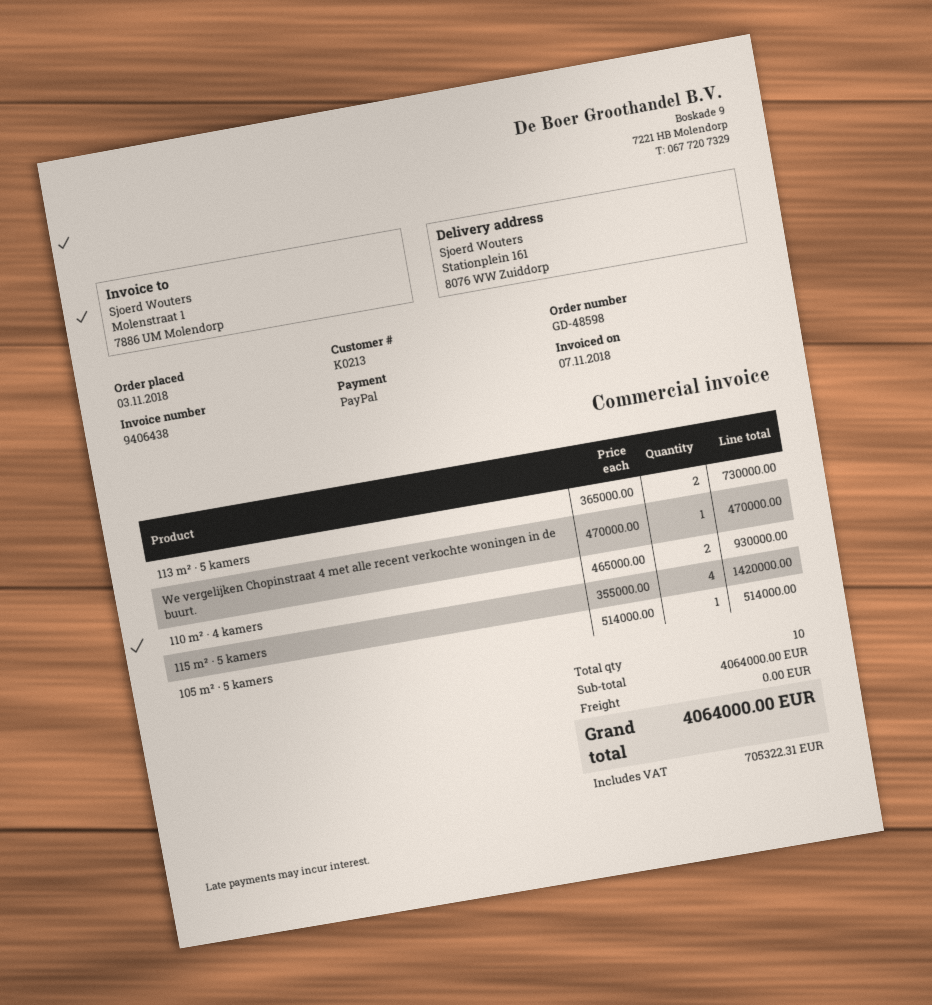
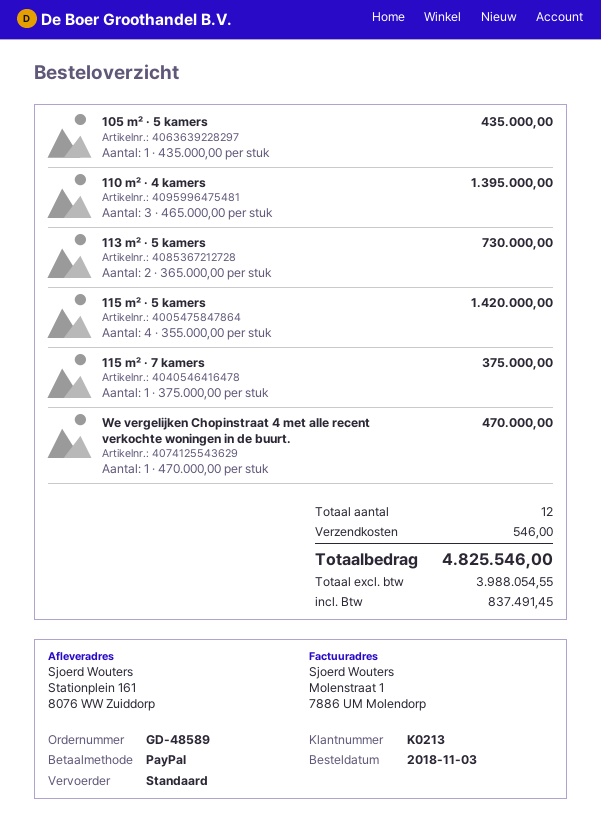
order number: GD-48598 -> GD-48589
110 m² · 4 kamers: 2 x 465000.00 = 930000.00 -> 3 x 465000.00 = 1395000.00
105 m² · 5 kamers: 1 x 514000.00 = 514000.00 -> 1 x 435000.00 = 435000.00
115 m² · 7 kamers: none -> 1 x 375000.00 = 375000.00
total quantity: 10 -> 12
shipping: 0.00 -> 546.00
tax: 705322.31 -> 837491.45
total: 4064000.00 -> 4825546.00

